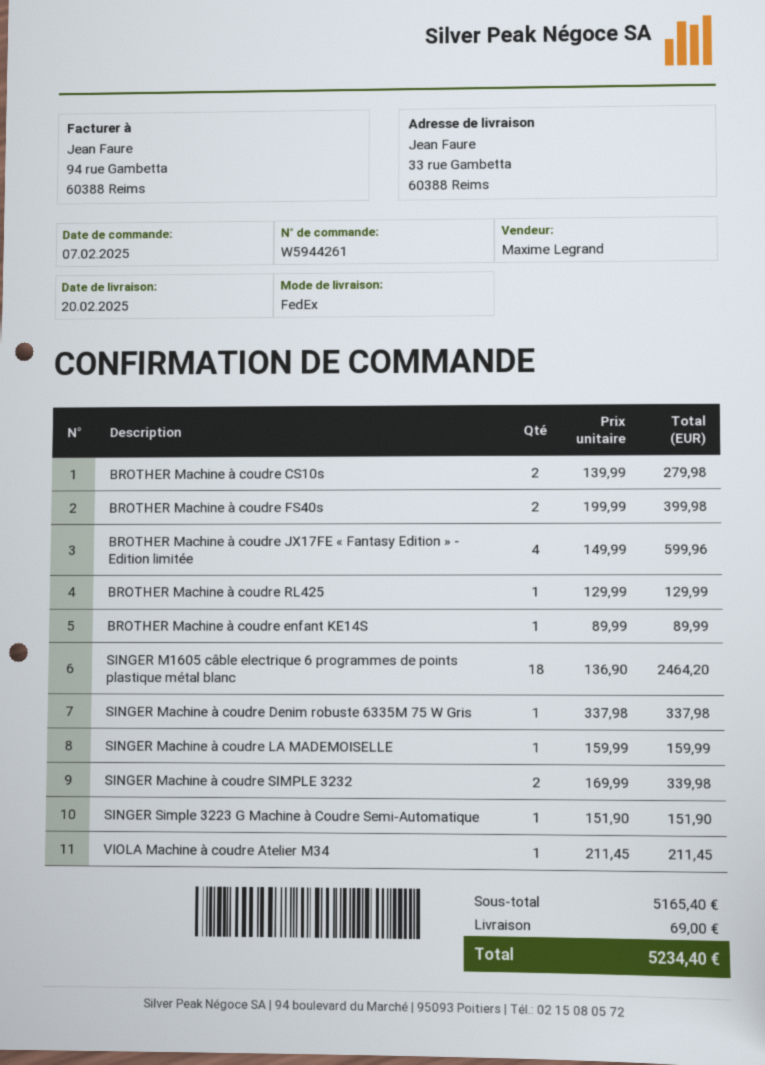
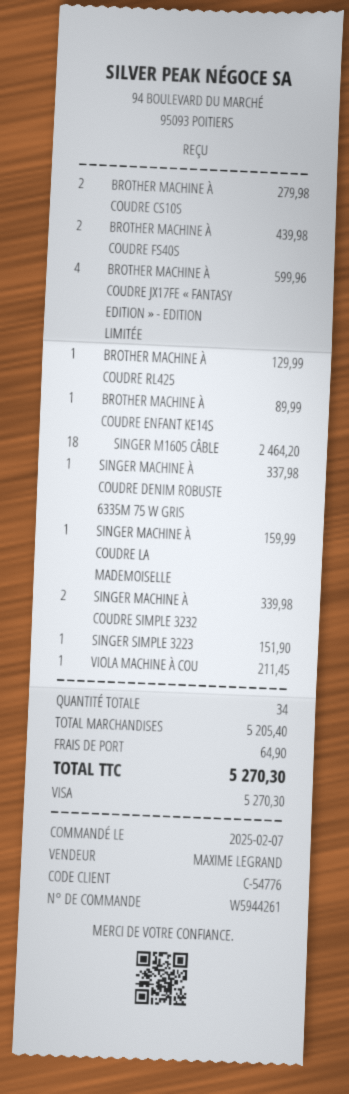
BROTHER Machine à coudre FS40s: 2 for 399.98 -> 2 for 439.98
subtotal: 5165.40 -> 5205.40
shipping: 69.00 -> 64.90
total: 5234.40 -> 5270.30

